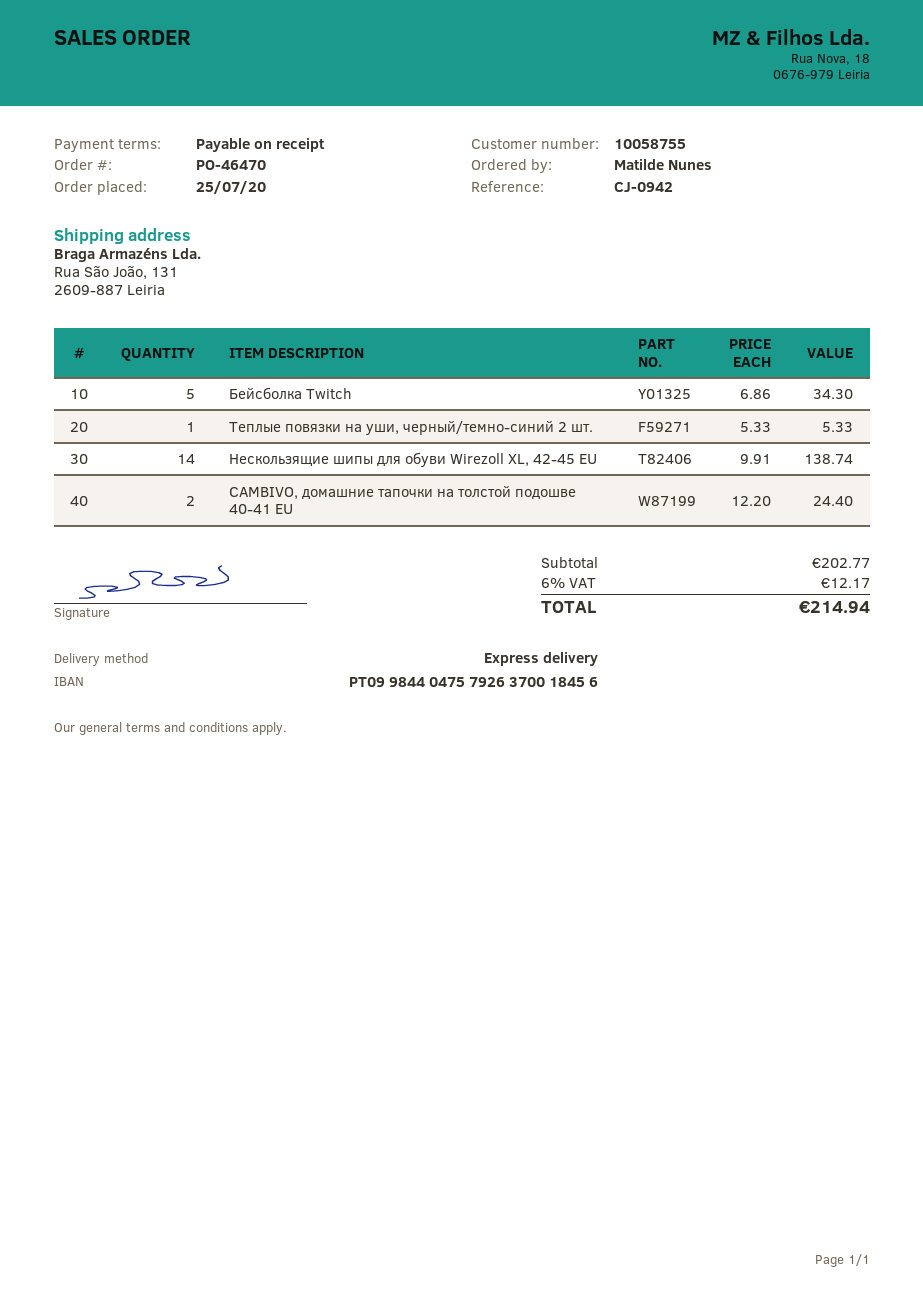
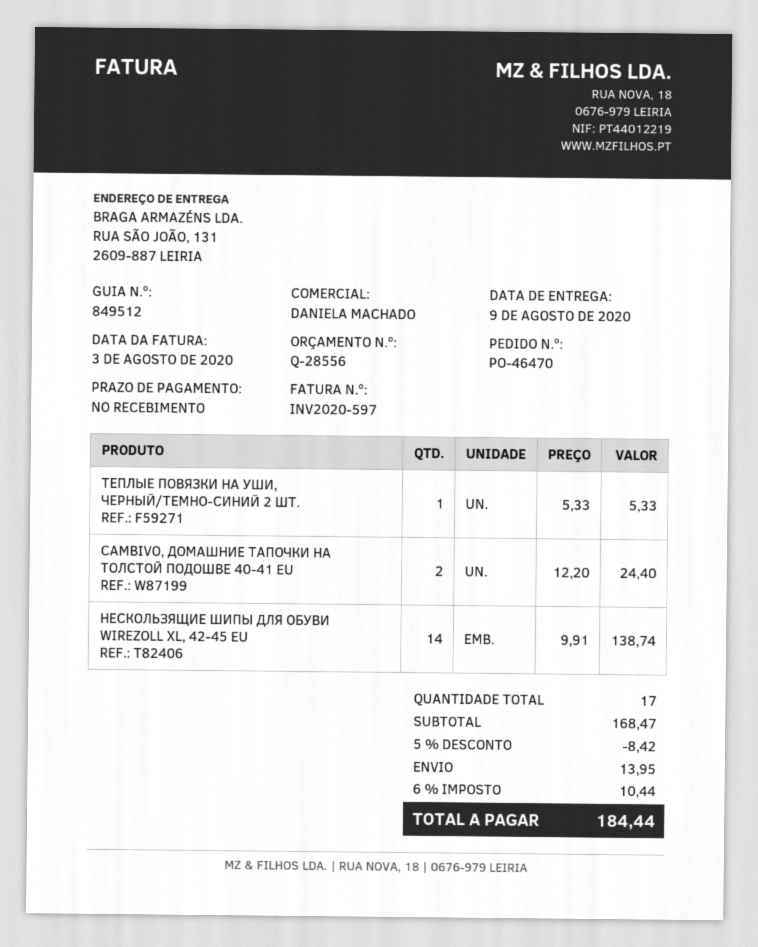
Бейсболка Twitch: 5 x 6.86 = 34.30 -> none
subtotal: 202.77 -> 168.47
discount: none -> 5% = 8.42
shipping: none -> 13.95
tax: 6% = 12.17 -> 6% = 10.44
total: 214.94 -> 184.44

